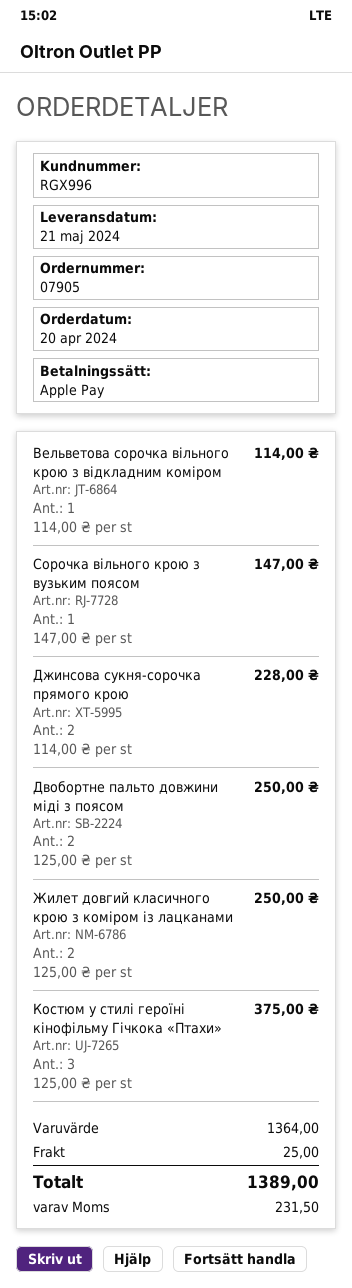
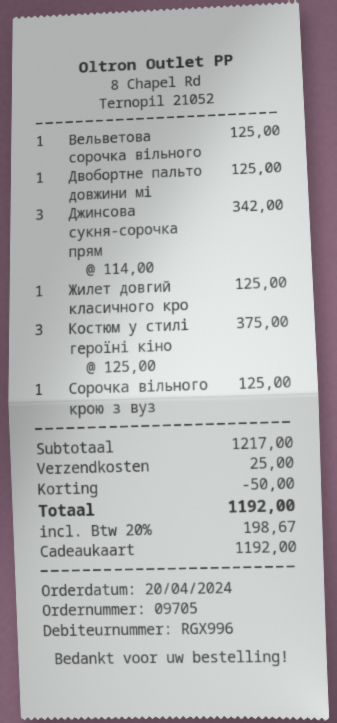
order number: 07905 -> 09705
payment method: Apple Pay -> gift card
Вельветова сорочка вільного крою з відкладним коміром: 1 x 114.00 = 114.00 -> 1 x 125.00 = 125.00
Сорочка вільного крою з вузьким поясом: 1 x 147.00 = 147.00 -> 1 x 125.00 = 125.00
Джинсова сукня-сорочка прямого крою: 2 x 114.00 = 228.00 -> 3 x 114.00 = 342.00
Двобортне пальто довжини міді з поясом: 2 x 125.00 = 250.00 -> 1 x 125.00 = 125.00
Жилет довгий класичного крою з коміром із лацканами: 2 x 125.00 = 250.00 -> 1 x 125.00 = 125.00
subtotal: 1364.00 -> 1217.00
discount: none -> 50.00
tax: 231.50 -> 198.67
total: 1389.00 -> 1192.00

